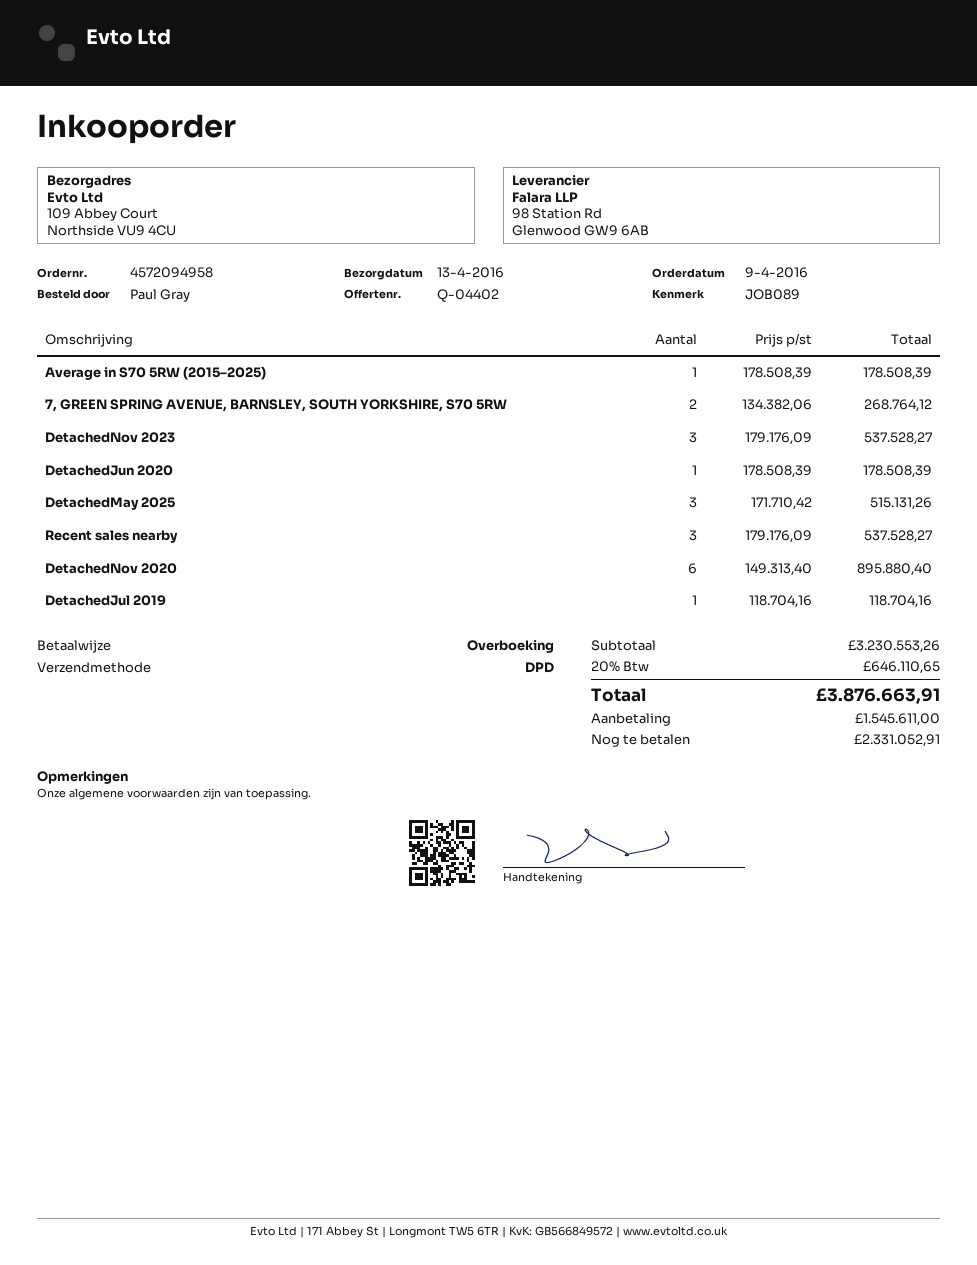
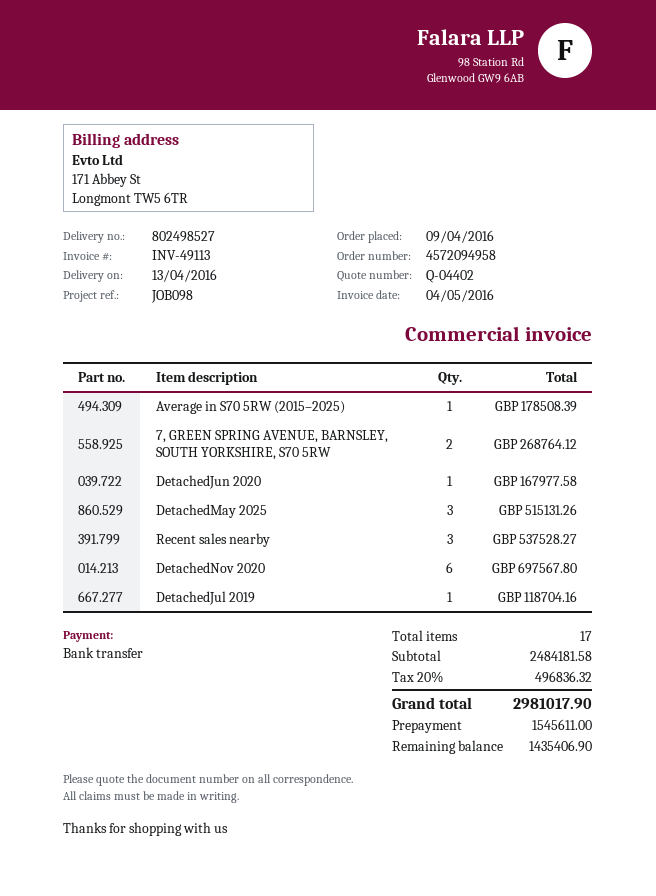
reference: JOB089 -> JOB098
DetachedNov 2023: 3 for 537528.27 -> none
DetachedJun 2020: 1 for 178508.39 -> 1 for 167977.58
DetachedNov 2020: 6 for 895880.40 -> 6 for 697567.80
subtotal: 3230553.26 -> 2484181.58
tax: 20% = 646110.65 -> 20% = 496836.32
total: 3876663.91 -> 2981017.90
balance: 2331052.91 -> 1435406.90

